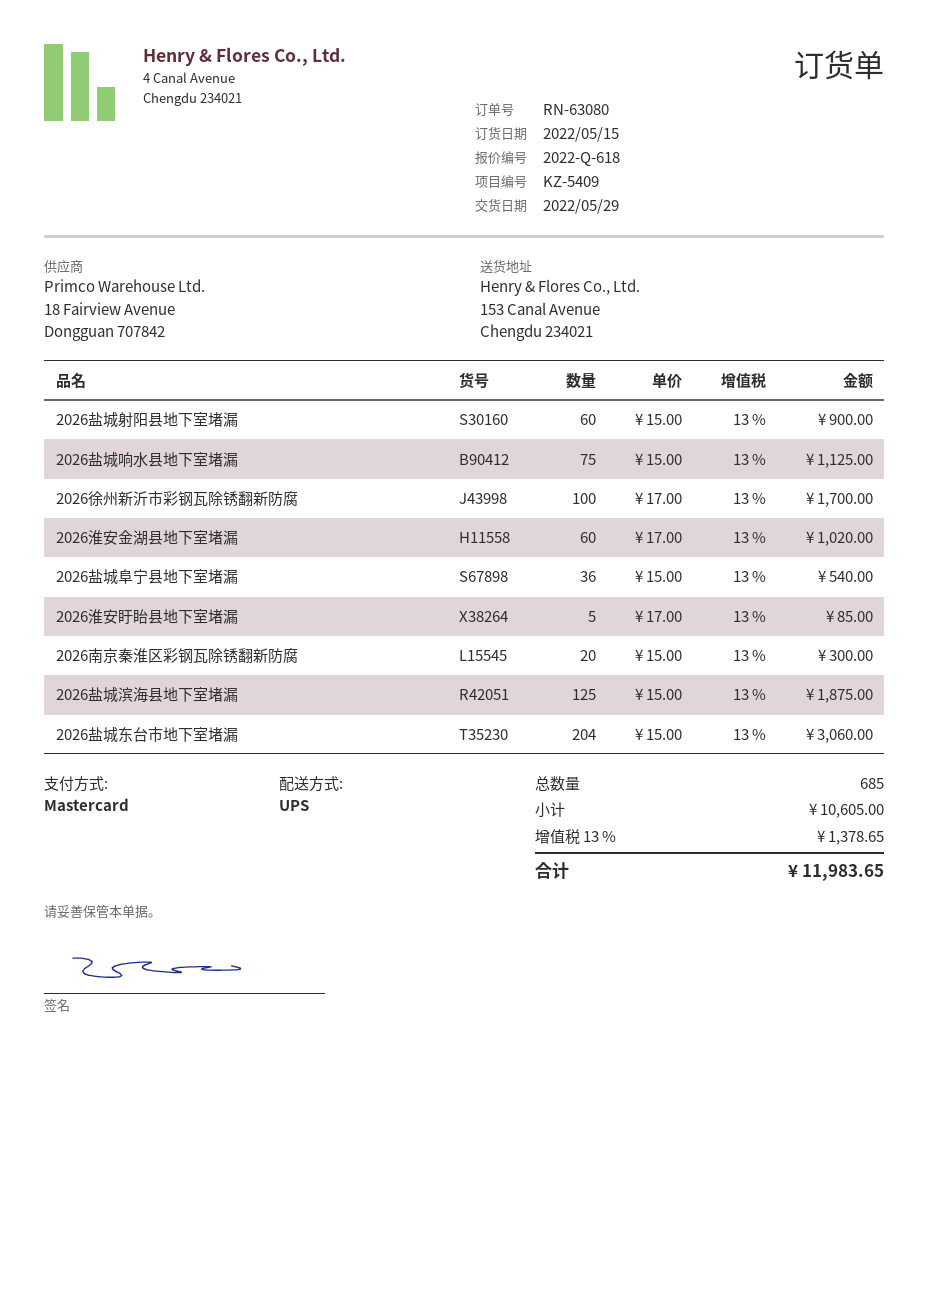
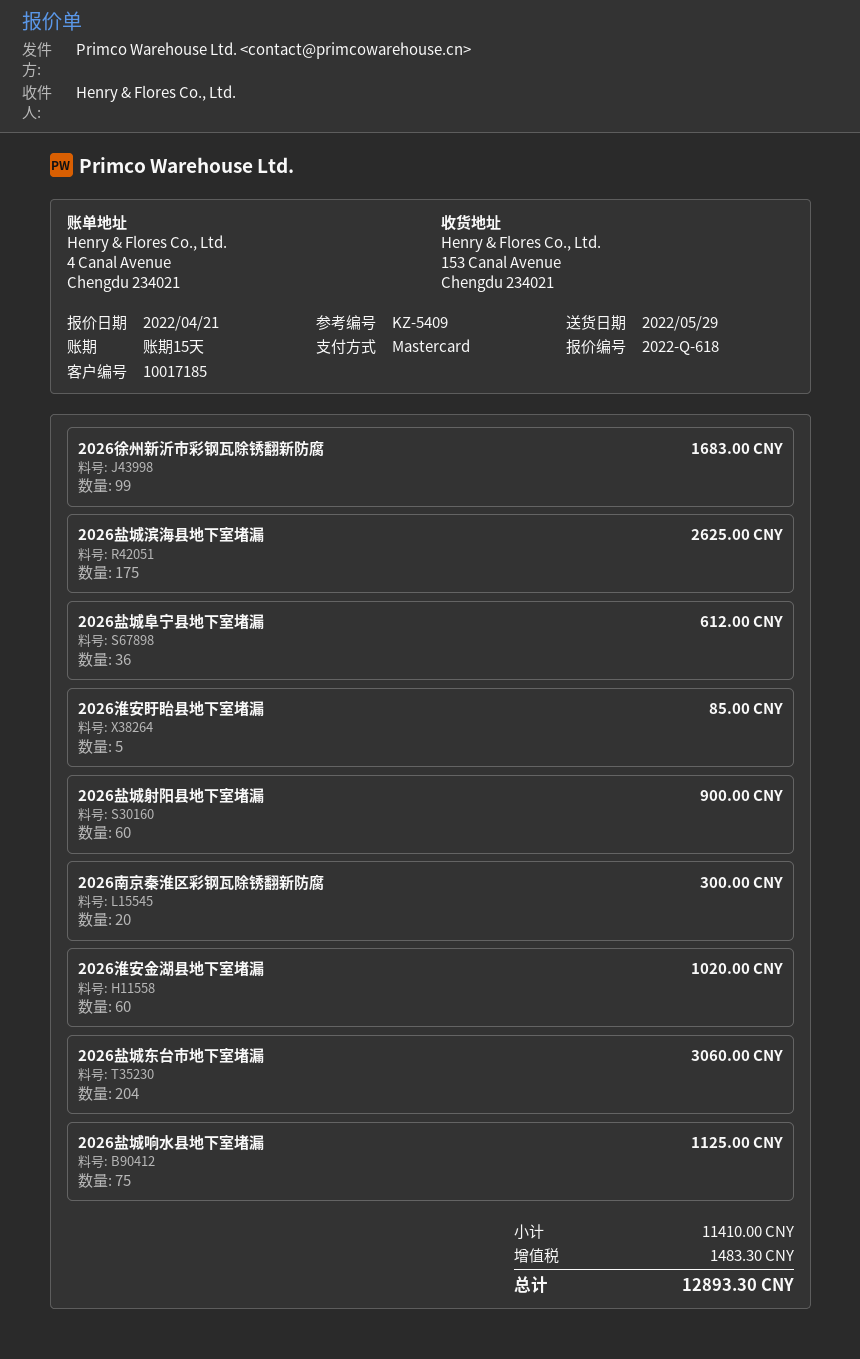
2026徐州新沂市彩钢瓦除锈翻新防腐: 100 for 1700.00 -> 99 for 1683.00
2026盐城阜宁县地下室堵漏: 36 for 540.00 -> 36 for 612.00
2026盐城滨海县地下室堵漏: 125 for 1875.00 -> 175 for 2625.00
subtotal: 10605.00 -> 11410.00
tax: 1378.65 -> 1483.30
total: 11983.65 -> 12893.30

